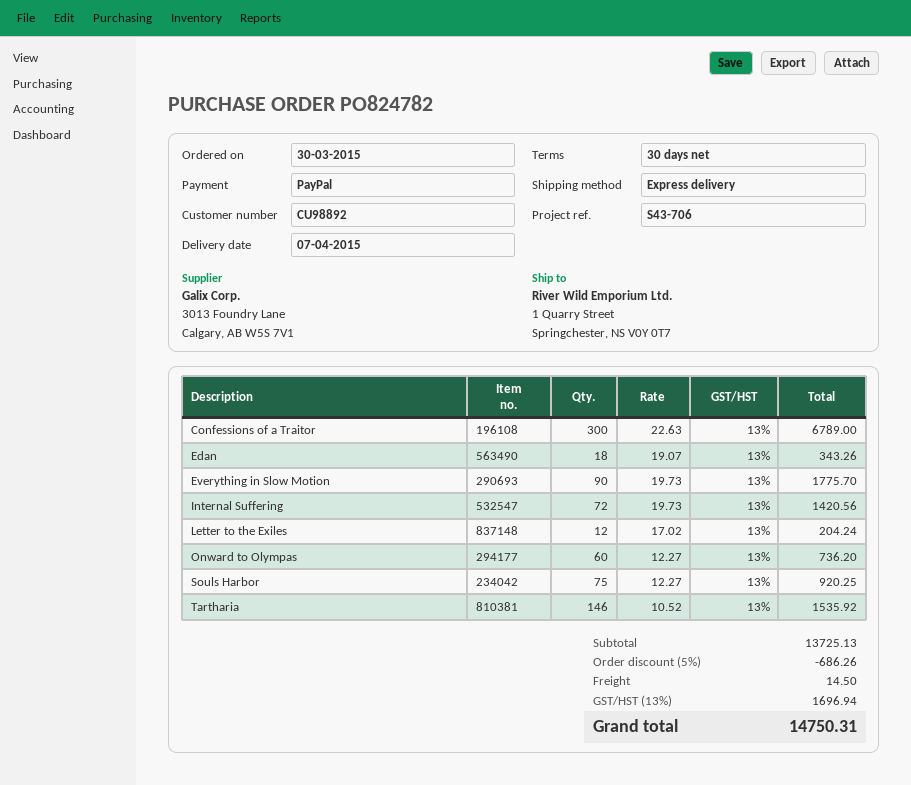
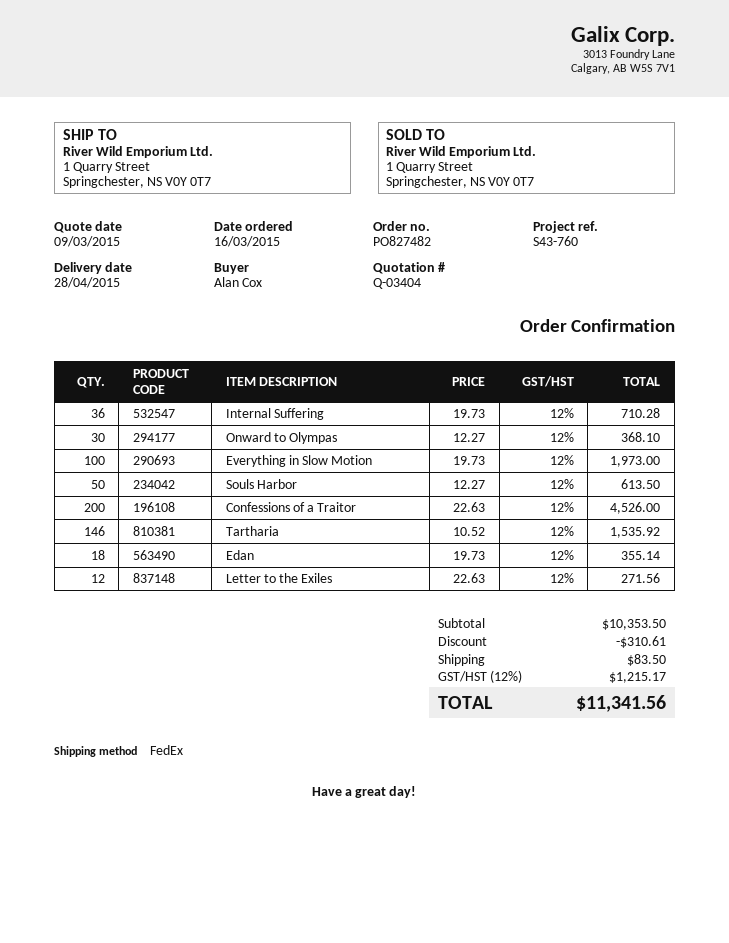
order number: PO824782 -> PO827482
order date: 2015-03-30 -> 2015-03-16
delivery date: 2015-04-07 -> 2015-04-28
reference: S43-706 -> S43-760
shipping method: express -> FedEx
Confessions of a Traitor: 300 x 22.63 = 6789.00 -> 200 x 22.63 = 4526.00
Edan: 18 x 19.07 = 343.26 -> 18 x 19.73 = 355.14
Everything in Slow Motion: 90 x 19.73 = 1775.70 -> 100 x 19.73 = 1973.00
Internal Suffering: 72 x 19.73 = 1420.56 -> 36 x 19.73 = 710.28
Letter to the Exiles: 12 x 17.02 = 204.24 -> 12 x 22.63 = 271.56
Onward to Olympas: 60 x 12.27 = 736.20 -> 30 x 12.27 = 368.10
Souls Harbor: 75 x 12.27 = 920.25 -> 50 x 12.27 = 613.50
subtotal: 13725.13 -> 10353.50
discount: 686.26 -> 310.61
shipping: 14.50 -> 83.50
tax: 13% = 1696.94 -> 12% = 1215.17
total: 14750.31 -> 11341.56

